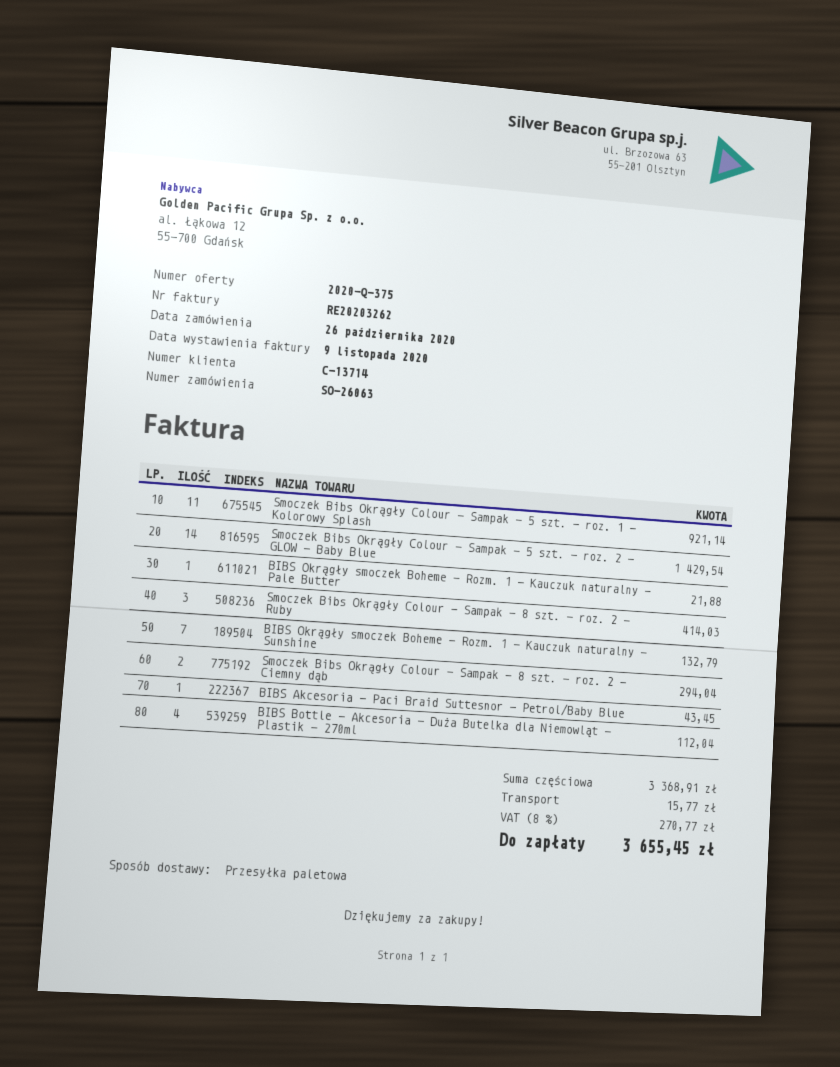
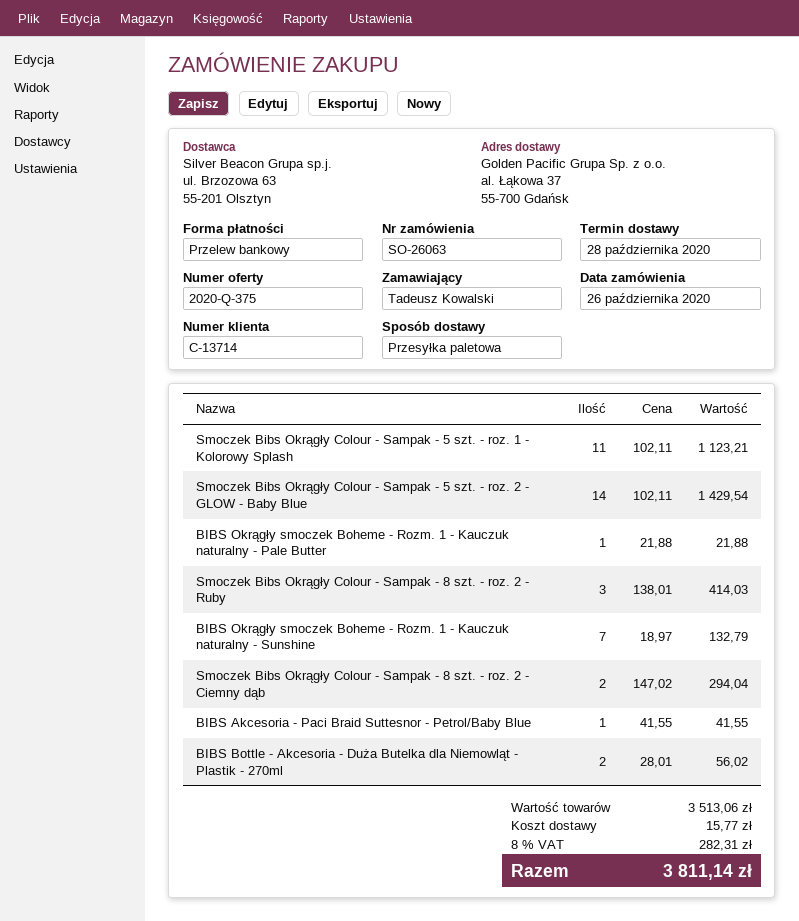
Smoczek Bibs Okrągły Colour - Sampak - 5 szt. - roz. 1 - Kolorowy Splash: 11 for 921.14 -> 11 for 1123.21
BIBS Akcesoria - Paci Braid Suttesnor - Petrol/Baby Blue: 1 for 43.45 -> 1 for 41.55
BIBS Bottle - Akcesoria - Duża Butelka dla Niemowląt - Plastik - 270ml: 4 for 112.04 -> 2 for 56.02
subtotal: 3368.91 -> 3513.06
tax: 8% = 270.77 -> 8% = 282.31
total: 3655.45 -> 3811.14

